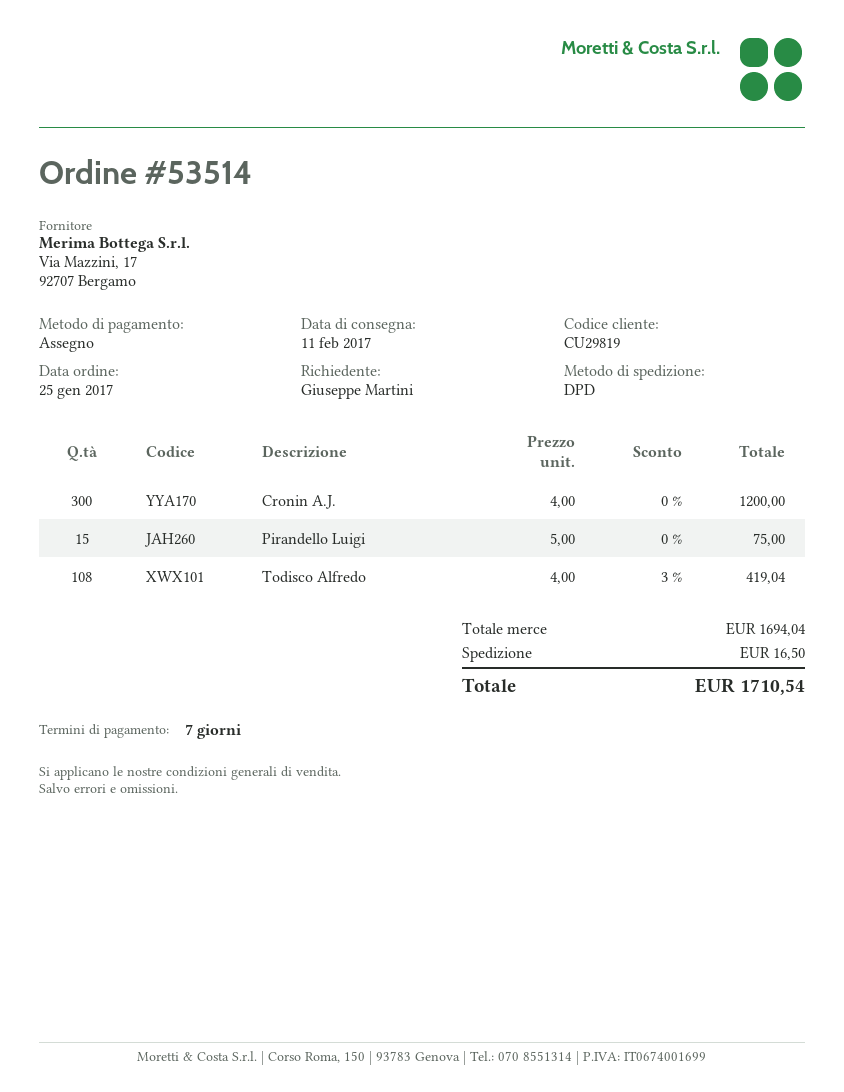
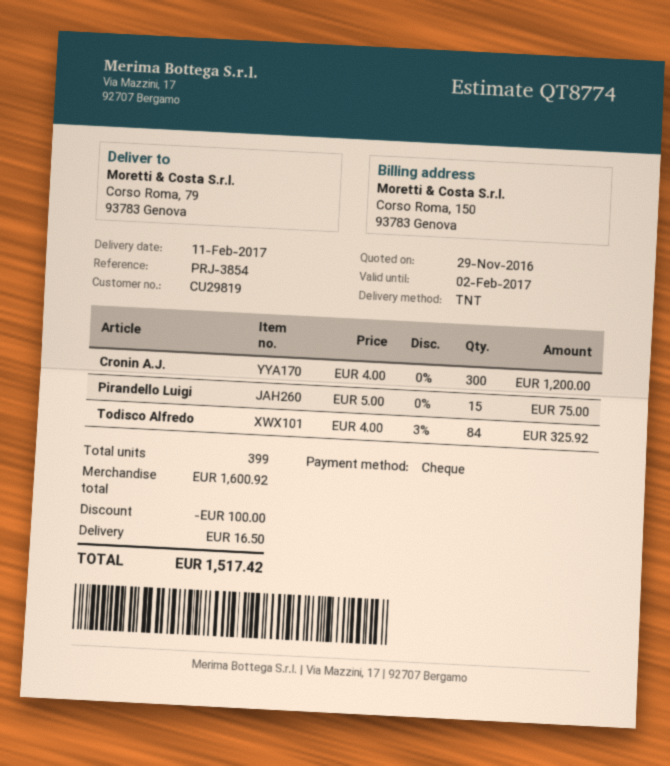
shipping method: DPD -> TNT
Todisco Alfredo: 108 x 4.00 - 3% = 419.04 -> 84 x 4.00 - 3% = 325.92
subtotal: 1694.04 -> 1600.92
discount: none -> 100.00
total: 1710.54 -> 1517.42

